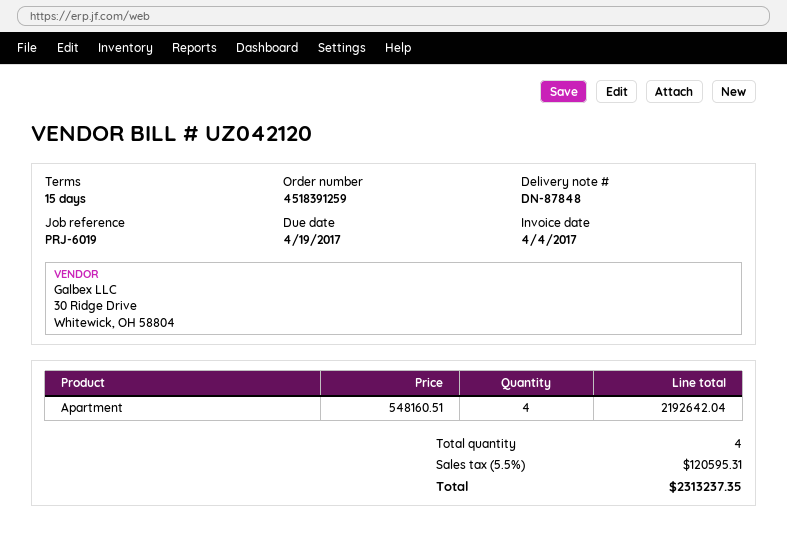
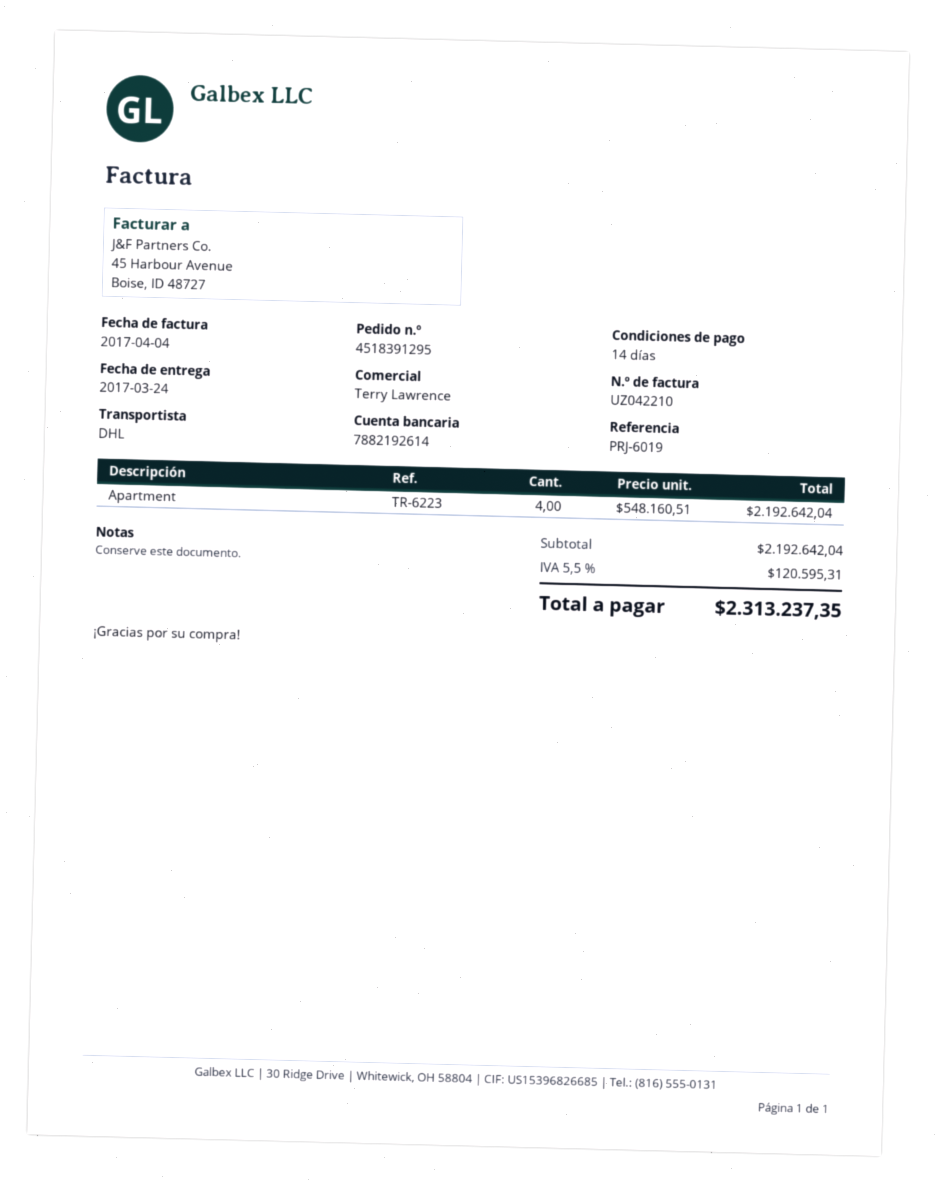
order number: 4518391259 -> 4518391295
invoice number: UZ042120 -> UZ042210
payment terms: 15 days -> 14 days

